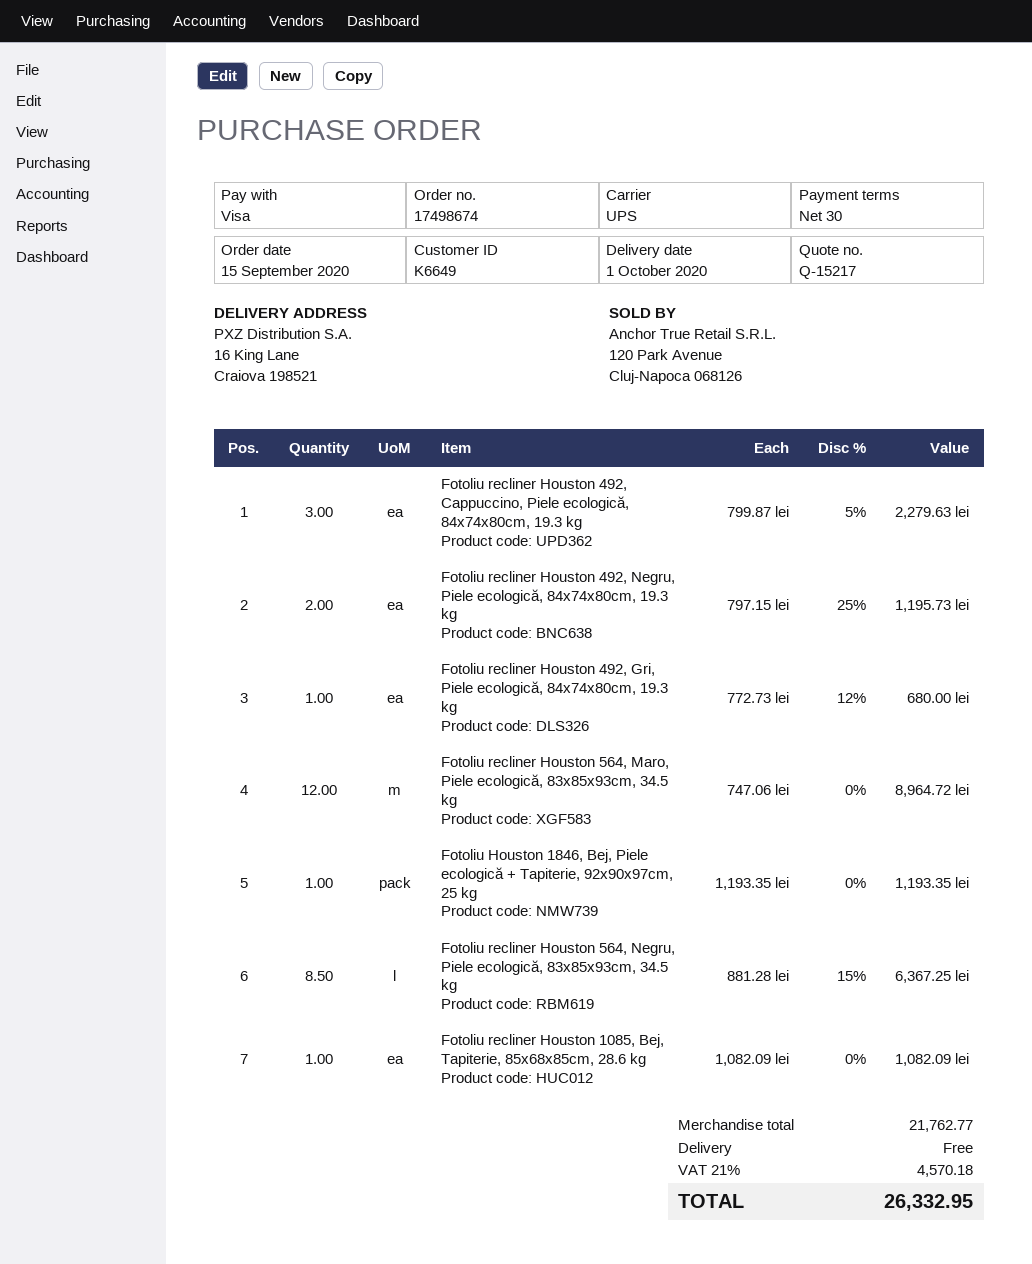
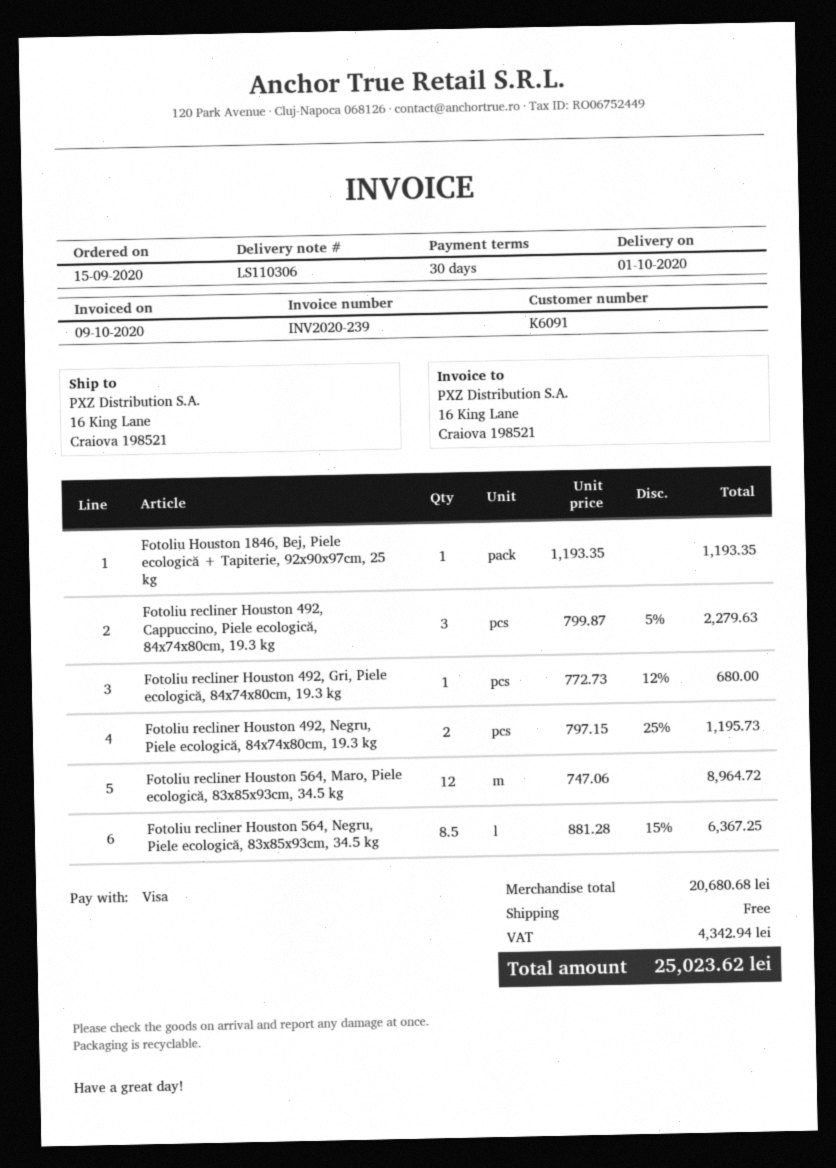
customer number: K6649 -> K6091
Fotoliu recliner Houston 1085, Bej, Tapiterie, 85x68x85cm, 28.6 kg: 1 x 1082.09 = 1082.09 -> none
subtotal: 21762.77 -> 20680.68
tax: 4570.18 -> 4342.94
total: 26332.95 -> 25023.62

